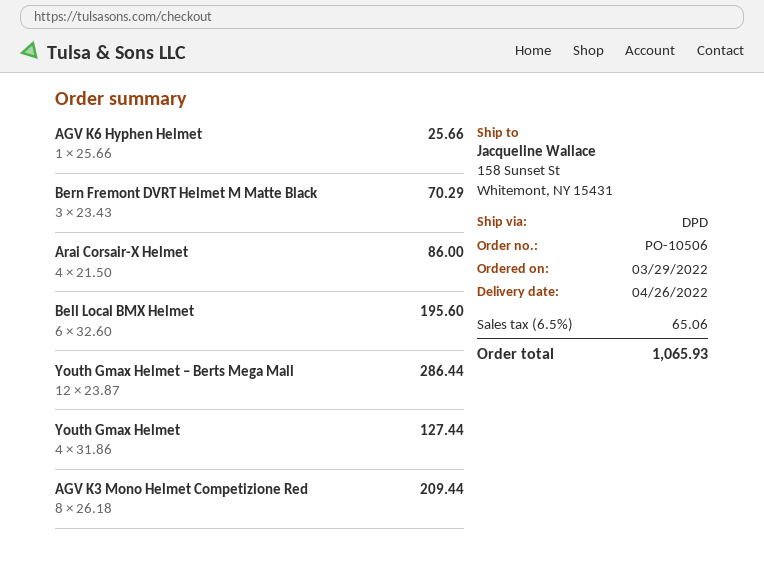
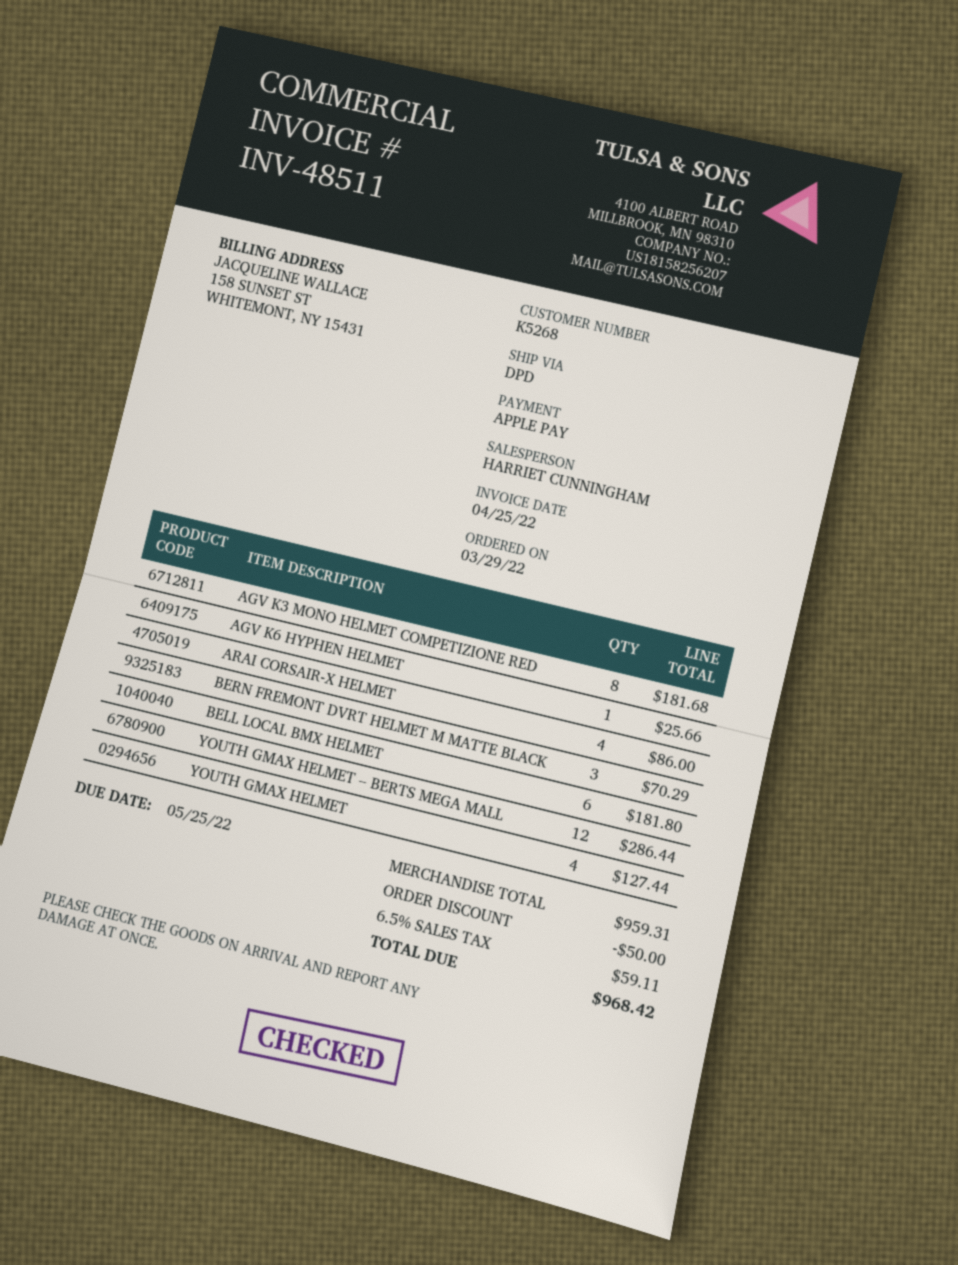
Bell Local BMX Helmet: 6 for 195.60 -> 6 for 181.80
AGV K3 Mono Helmet Competizione Red: 8 for 209.44 -> 8 for 181.68
discount: none -> 50.00
tax: 6.5% = 65.06 -> 6.5% = 59.11
total: 1065.93 -> 968.42

